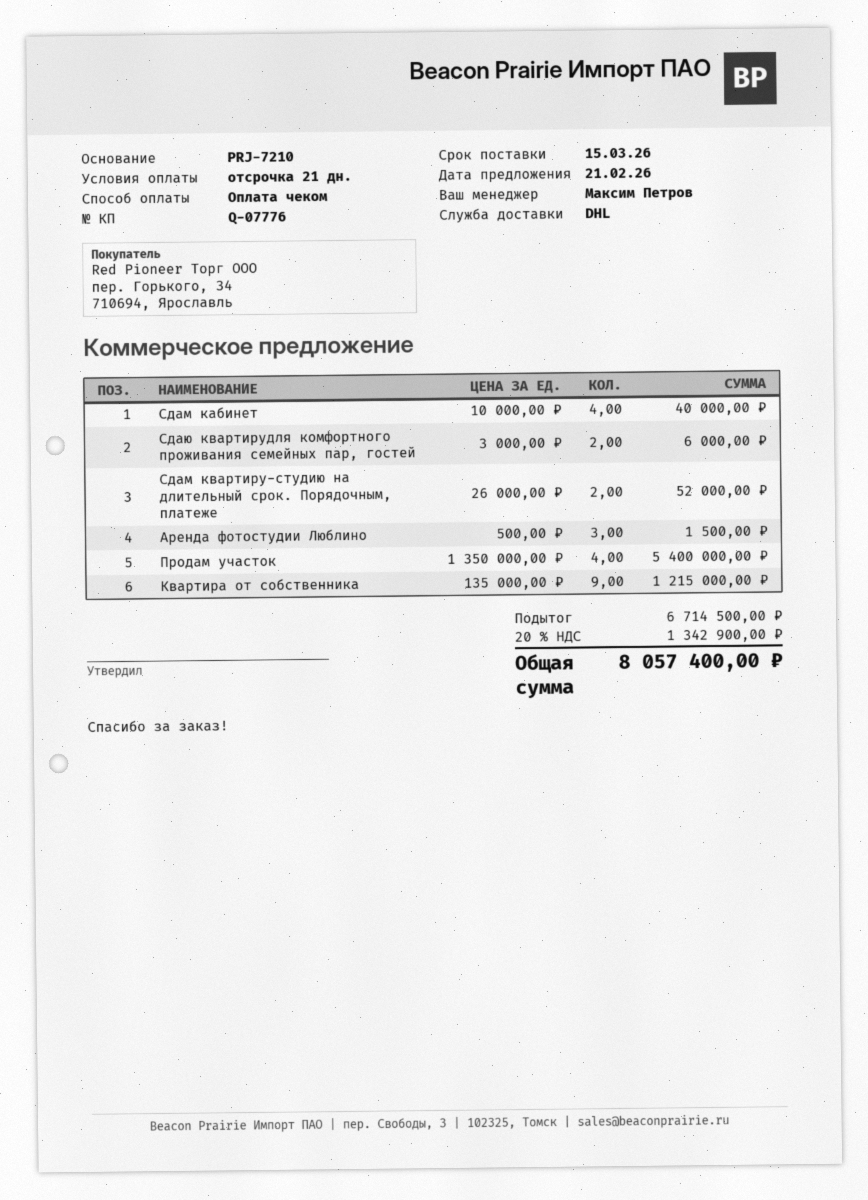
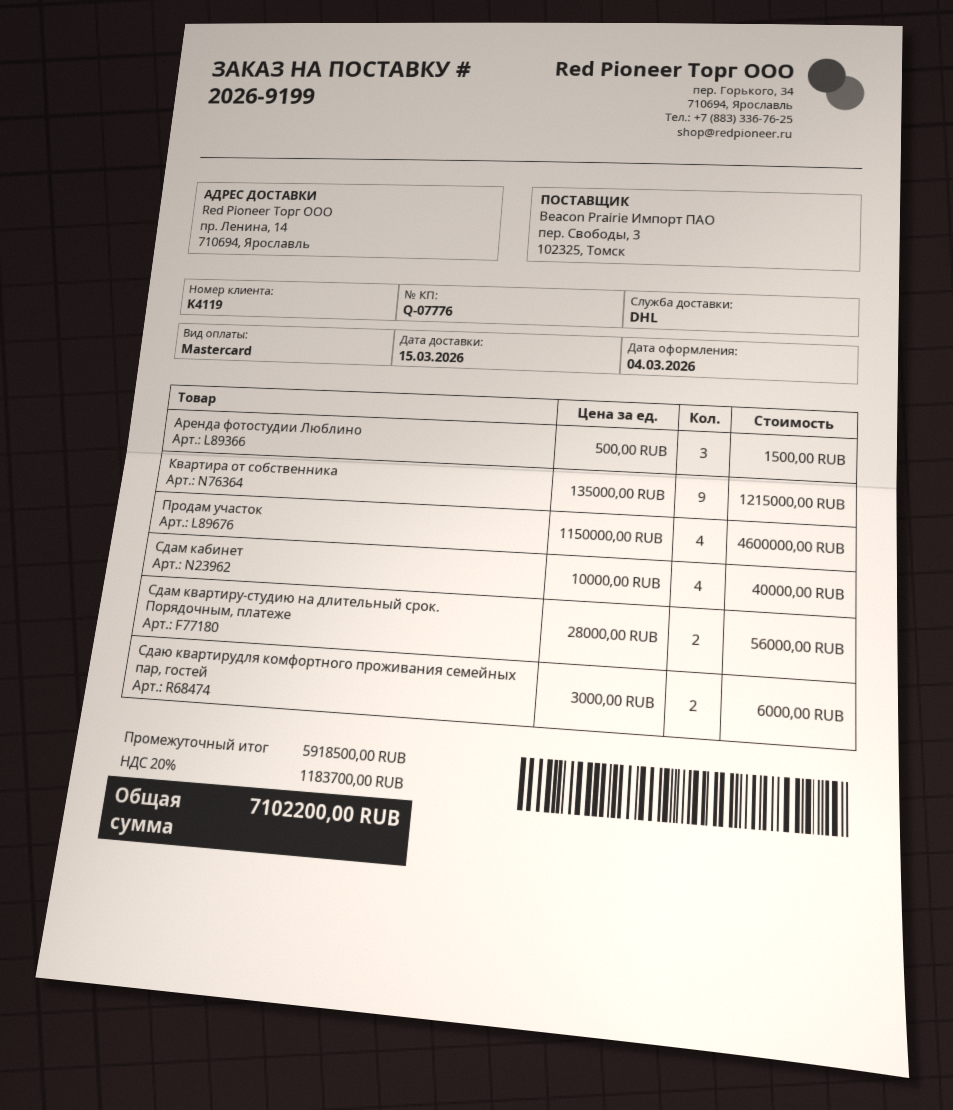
payment method: cheque -> Mastercard
Сдам квартиру-студию на длительный срок. Порядочным, платеже: 2 x 26000.00 = 52000.00 -> 2 x 28000.00 = 56000.00
Продам участок: 4 x 1350000.00 = 5400000.00 -> 4 x 1150000.00 = 4600000.00
subtotal: 6714500.00 -> 5918500.00
tax: 20% = 1342900.00 -> 20% = 1183700.00
total: 8057400.00 -> 7102200.00

